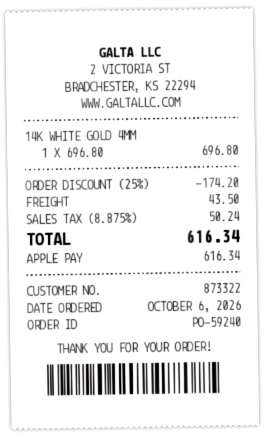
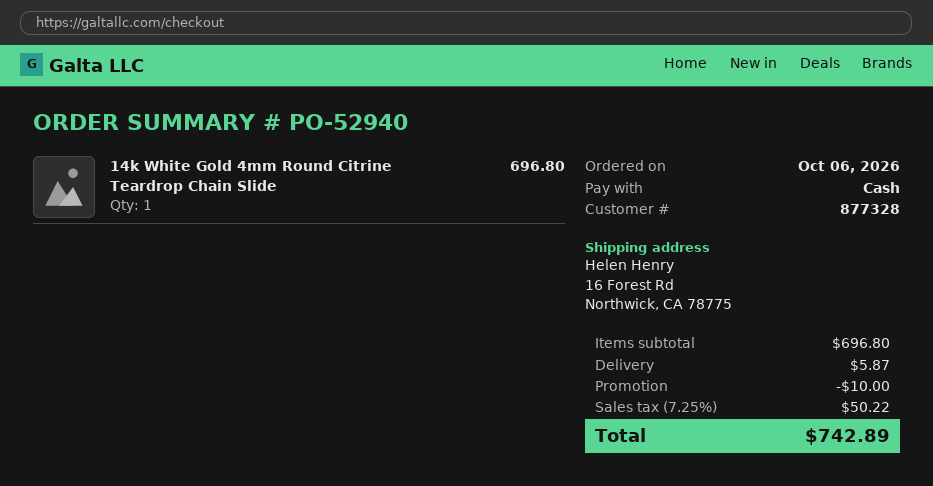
order number: PO-59240 -> PO-52940
customer number: 873322 -> 877328
payment method: Apple Pay -> cash
discount: 174.20 -> 10.00
shipping: 43.50 -> 5.87
tax: 8.875% = 50.24 -> 7.25% = 50.22
total: 616.34 -> 742.89

